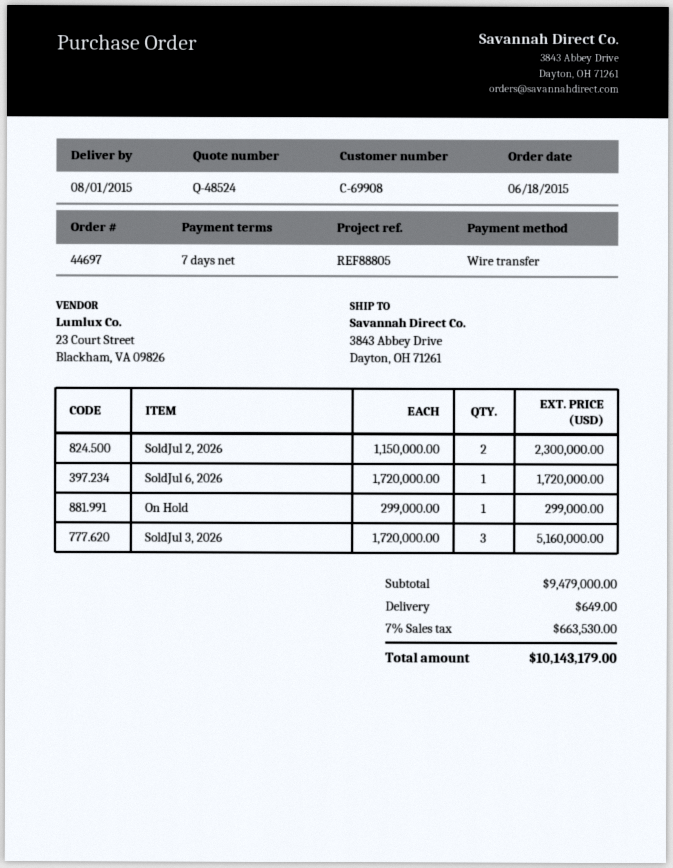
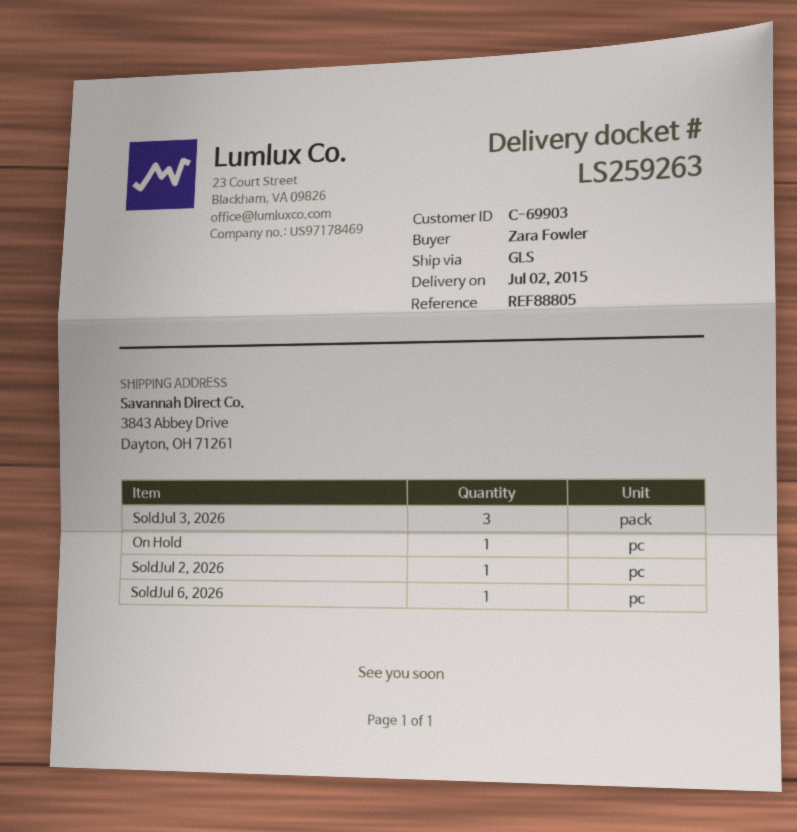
delivery date: 2015-08-01 -> 2015-07-02
customer number: C-69908 -> C-69903
SoldJul 2, 2026: 2 -> 1

